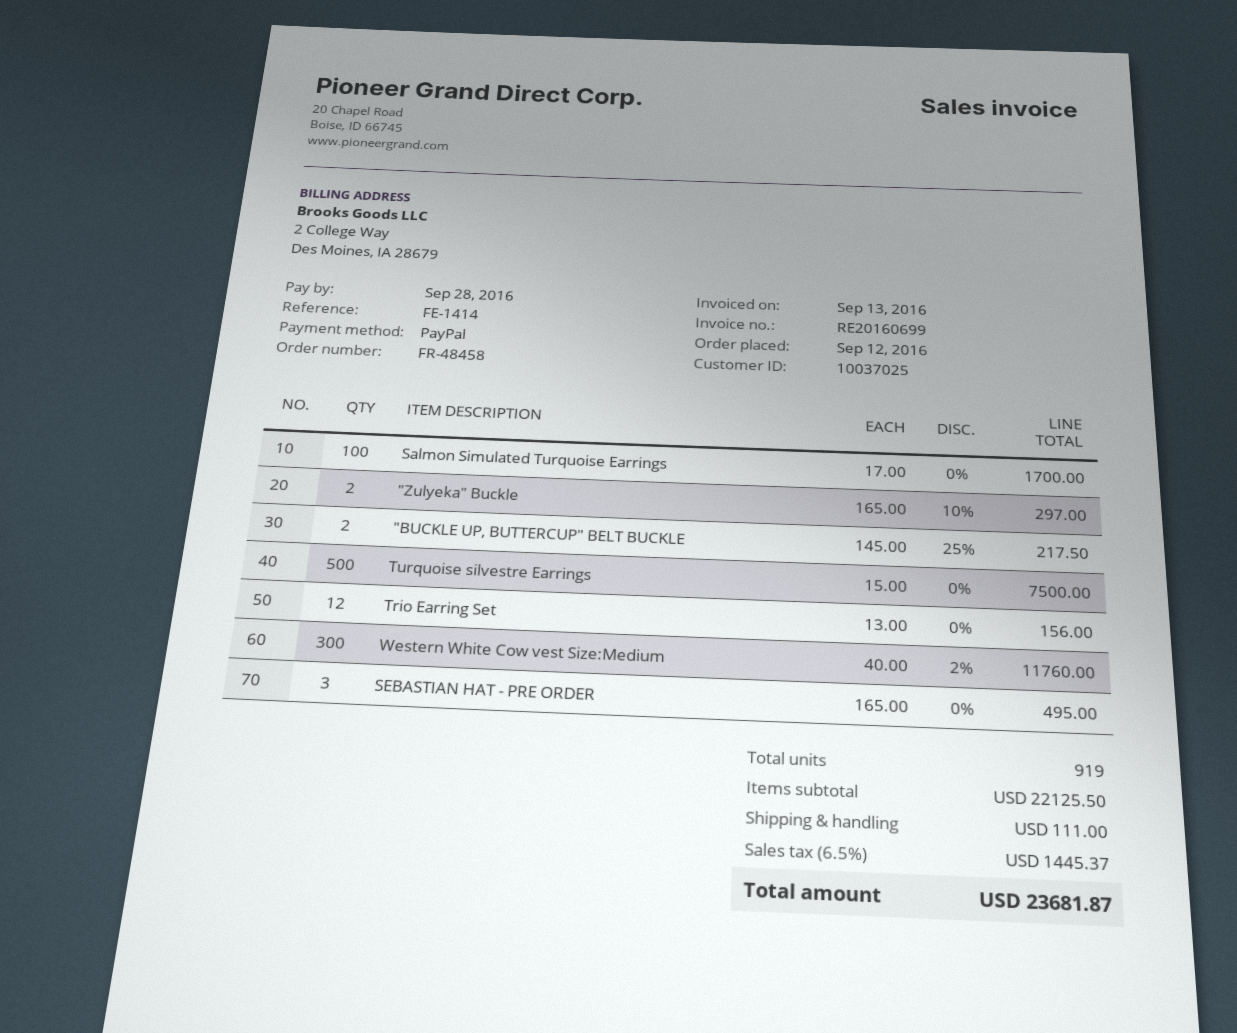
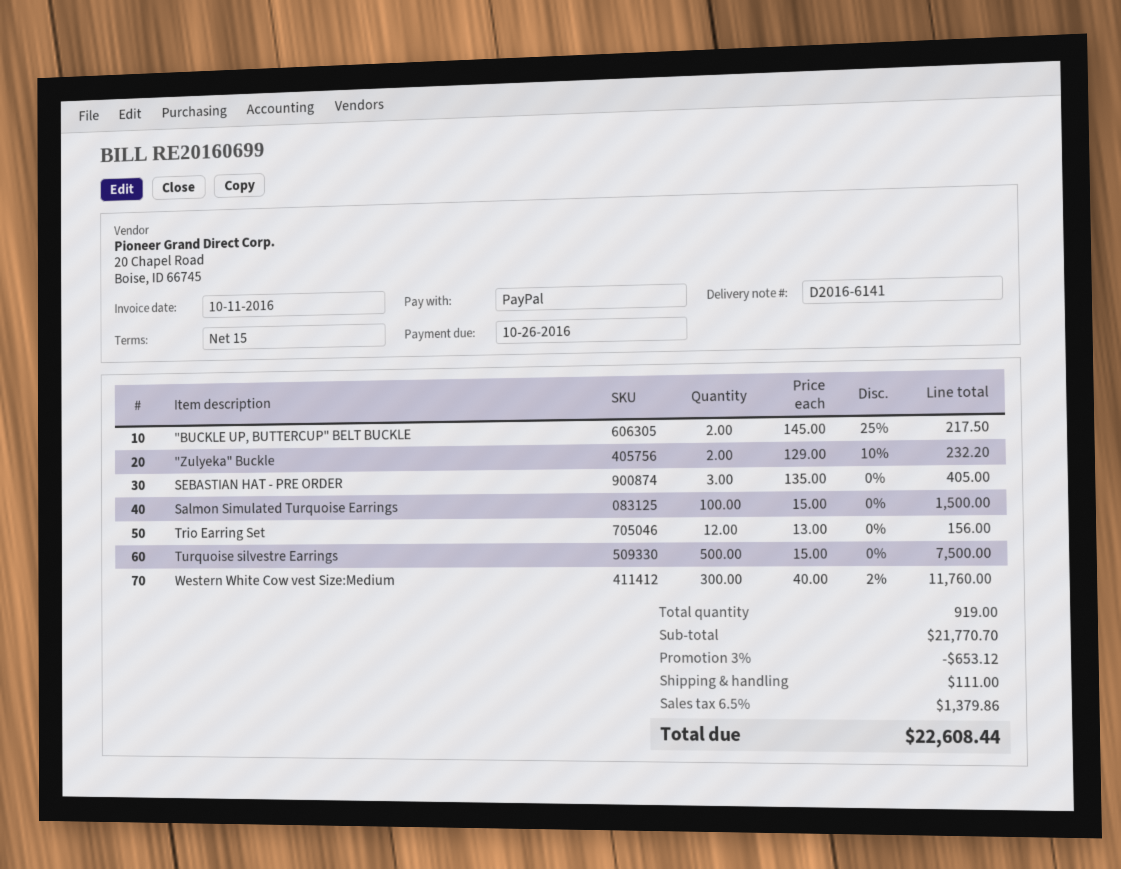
invoice date: 2016-09-13 -> 2016-10-11
due date: 2016-09-28 -> 2016-10-26
Salmon Simulated Turquoise Earrings: 100 x 17.00 = 1700.00 -> 100 x 15.00 = 1500.00
"Zulyeka" Buckle: 2 x 165.00 - 10% = 297.00 -> 2 x 129.00 - 10% = 232.20
SEBASTIAN HAT - PRE ORDER: 3 x 165.00 = 495.00 -> 3 x 135.00 = 405.00
subtotal: 22125.50 -> 21770.70
discount: none -> 3% = 653.12
tax: 6.5% = 1445.37 -> 6.5% = 1379.86
total: 23681.87 -> 22608.44

